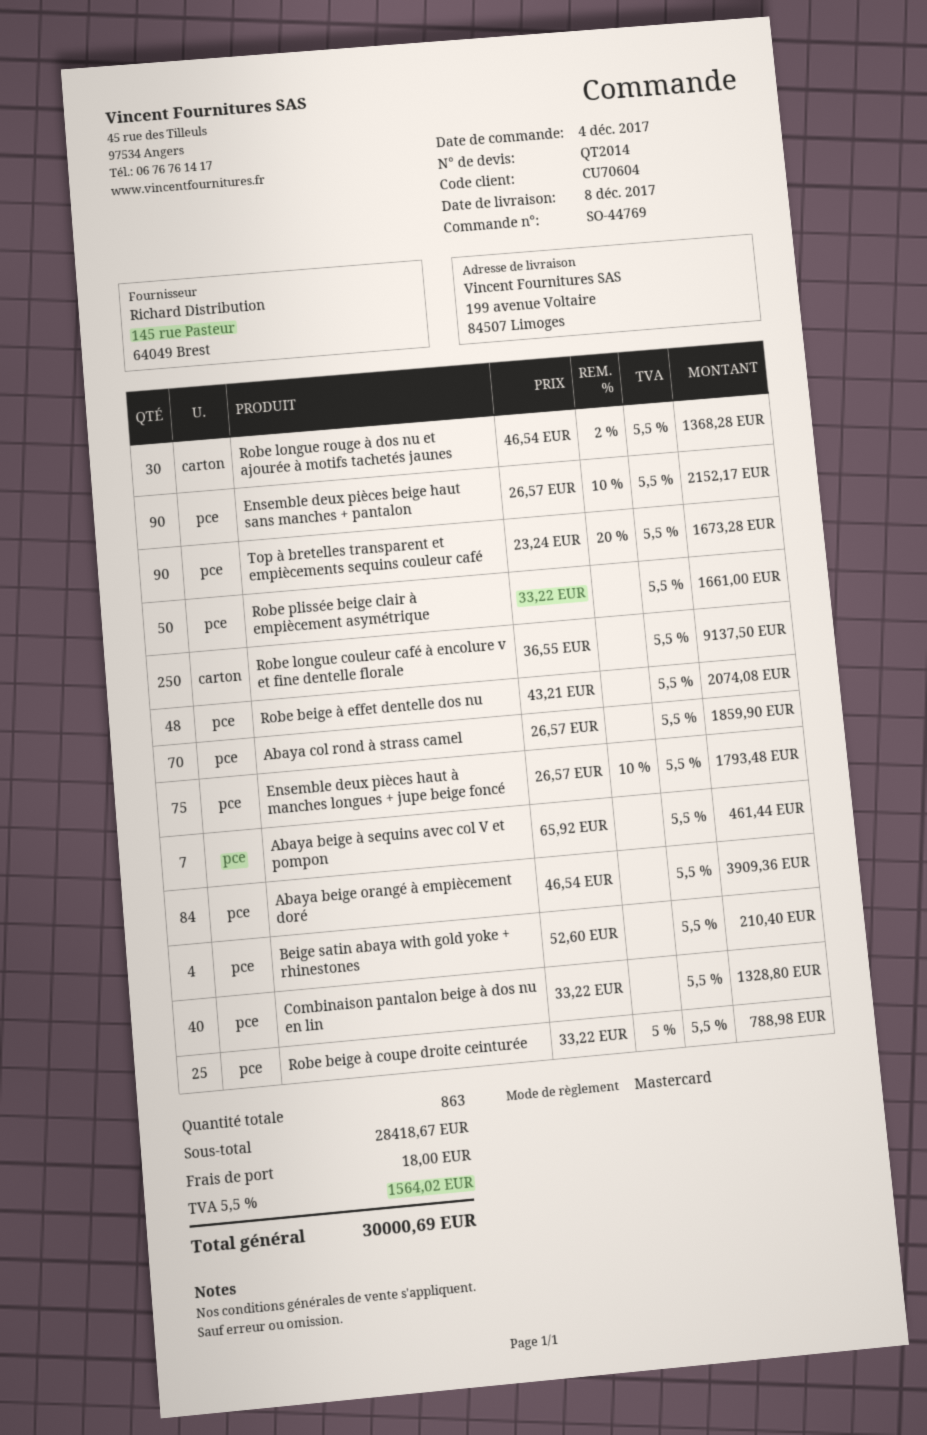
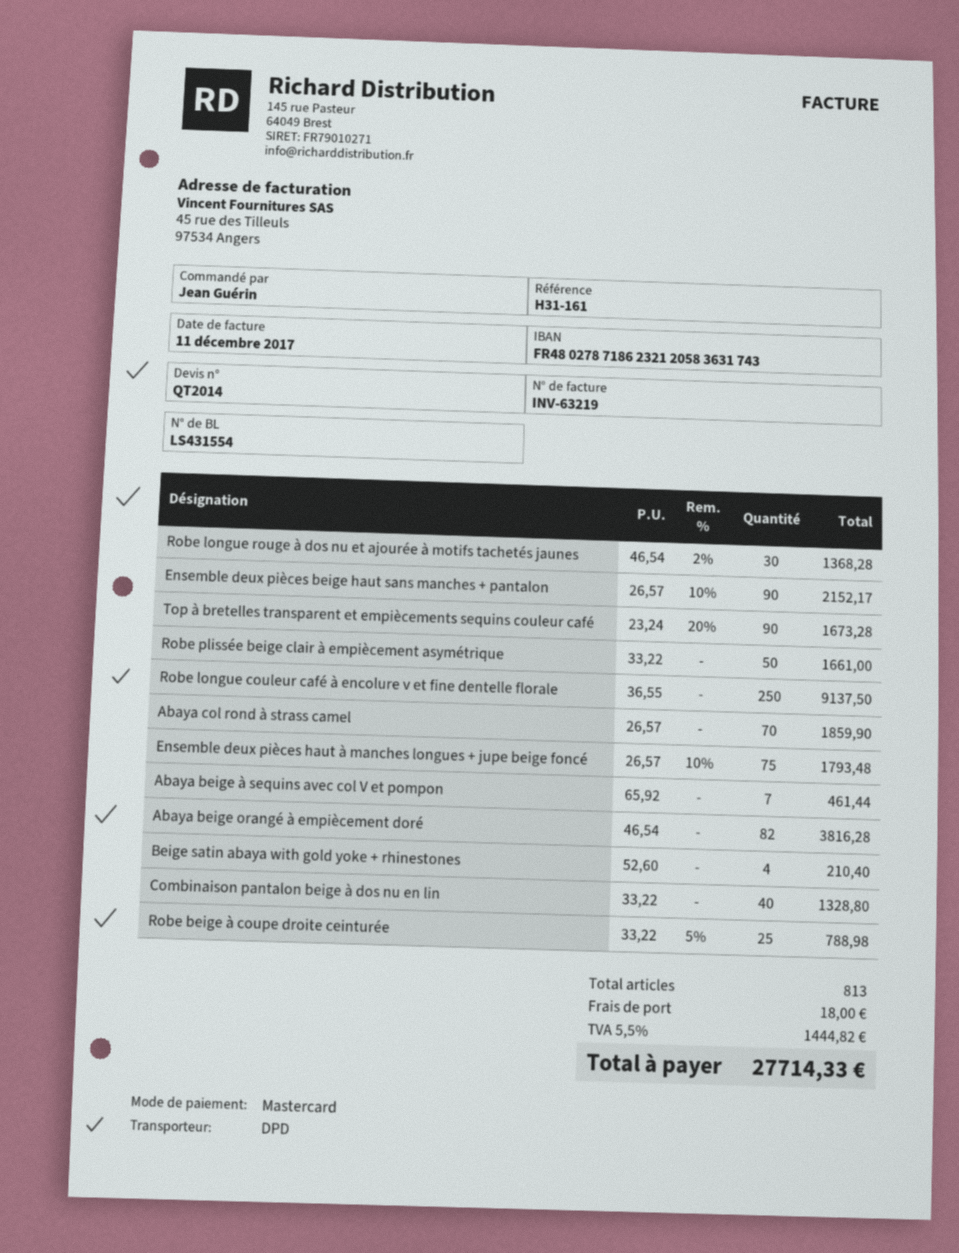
Robe beige à effet dentelle dos nu: 48 x 43.21 = 2074.08 -> none
Abaya beige orangé à empiècement doré: 84 x 46.54 = 3909.36 -> 82 x 46.54 = 3816.28
total quantity: 863 -> 813
tax: 5.5% = 1564.02 -> 5.5% = 1444.82
total: 30000.69 -> 27714.33

